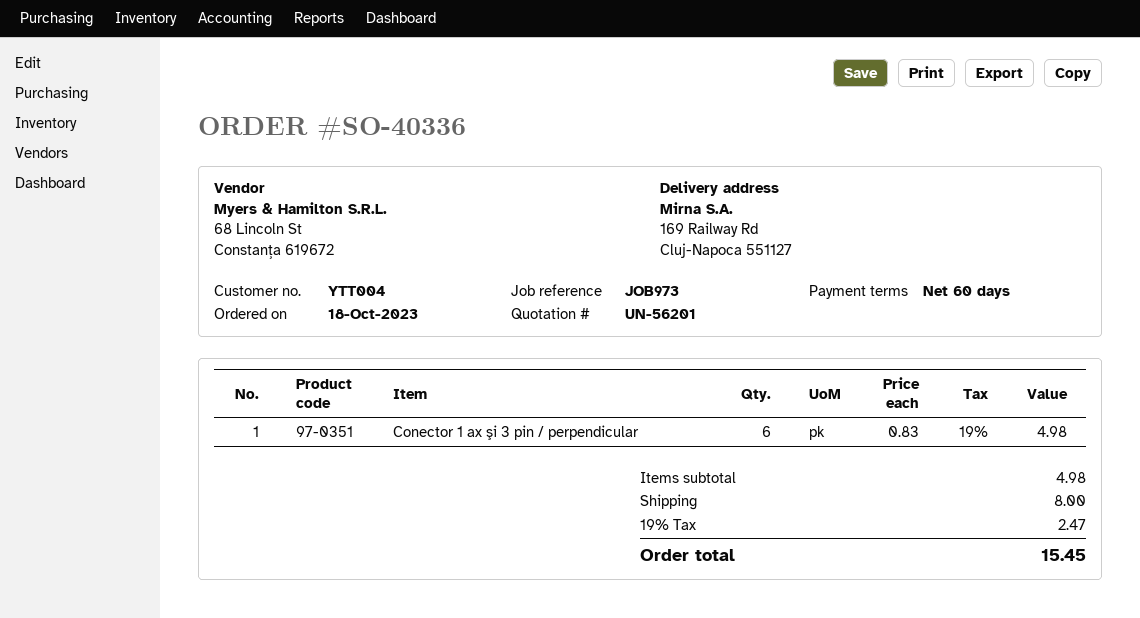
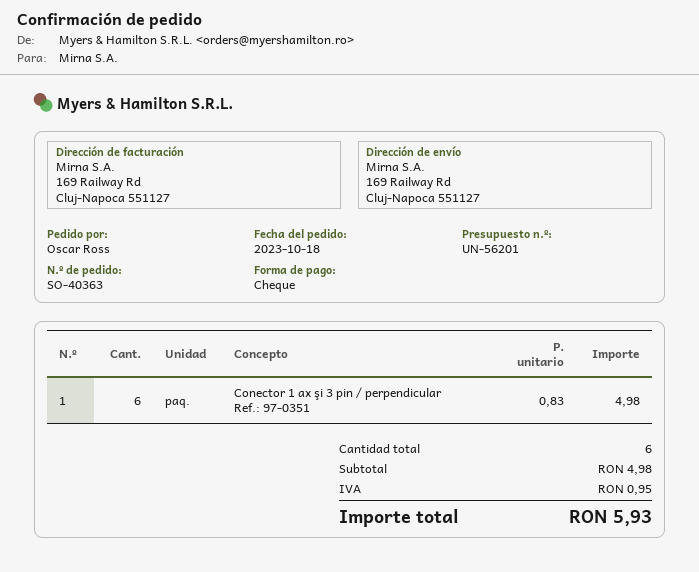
order number: SO-40336 -> SO-40363
shipping: 8.00 -> none
tax: 2.47 -> 0.95
total: 15.45 -> 5.93

